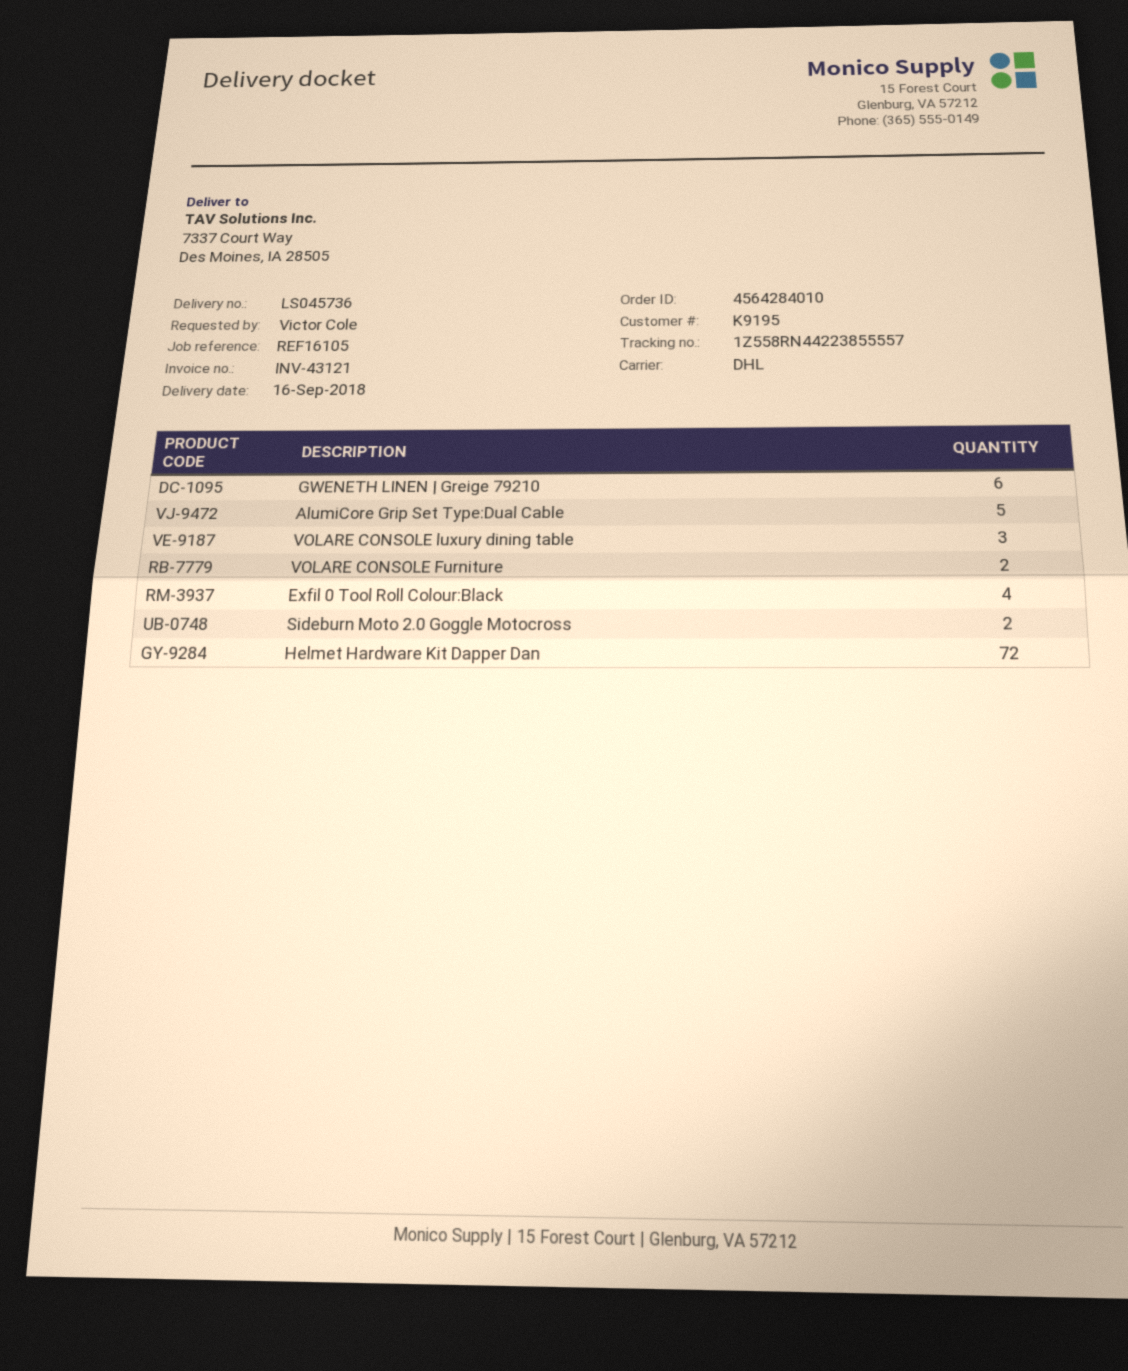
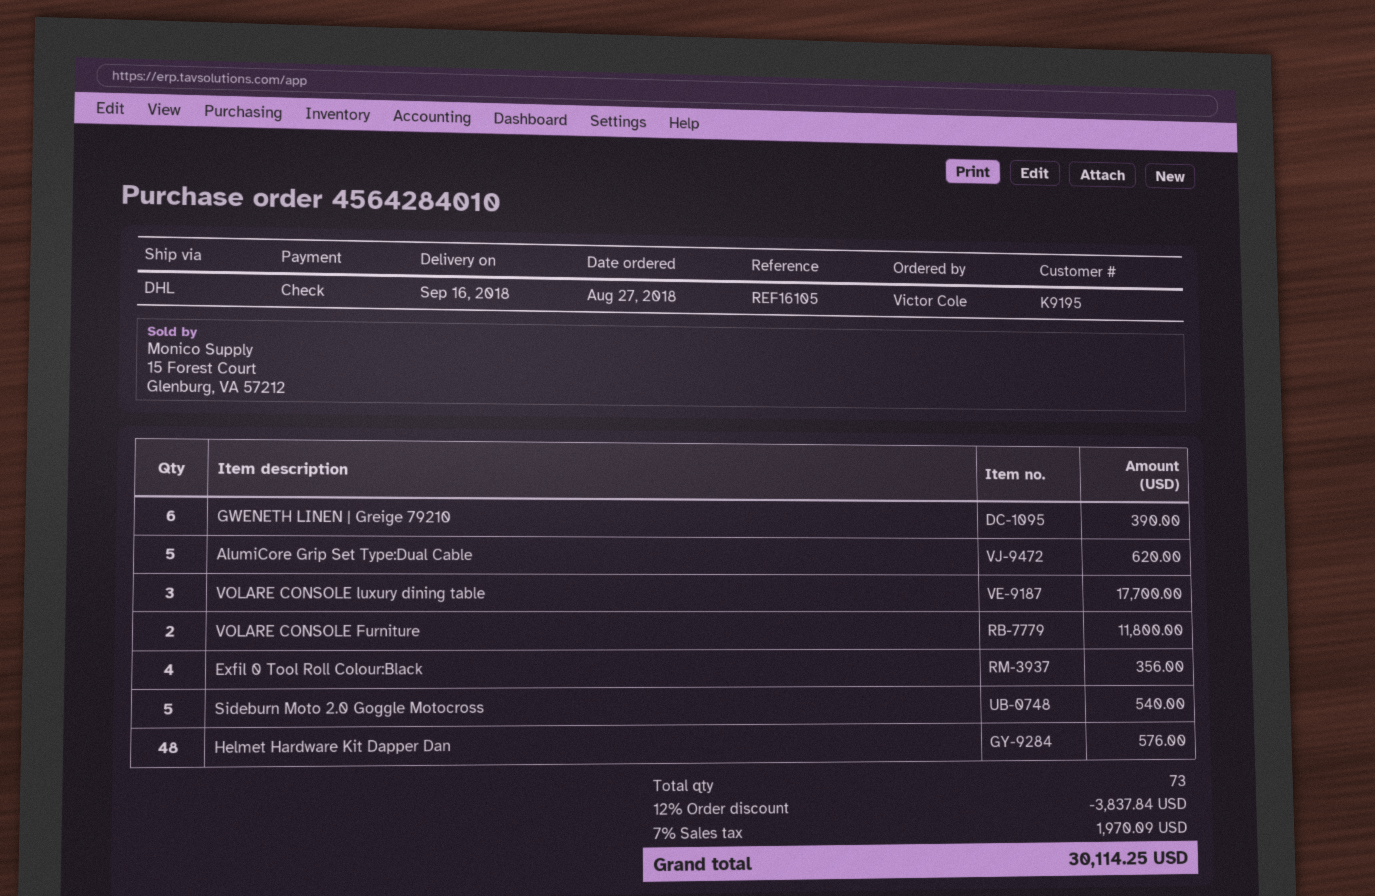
Sideburn Moto 2.0 Goggle Motocross: 2 -> 5
Helmet Hardware Kit Dapper Dan: 72 -> 48

